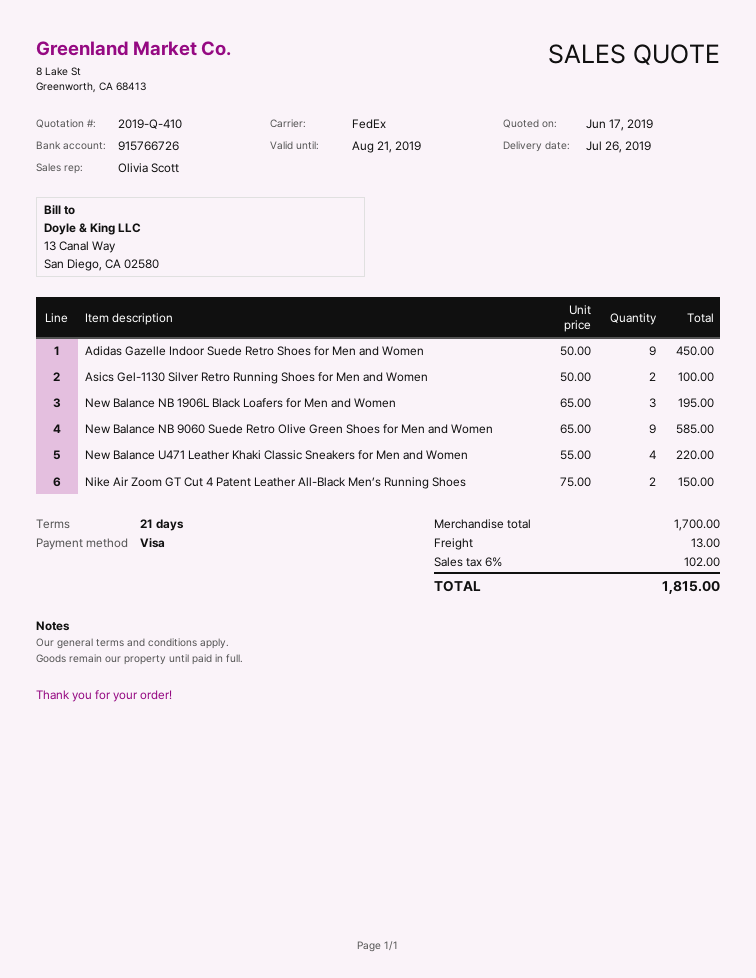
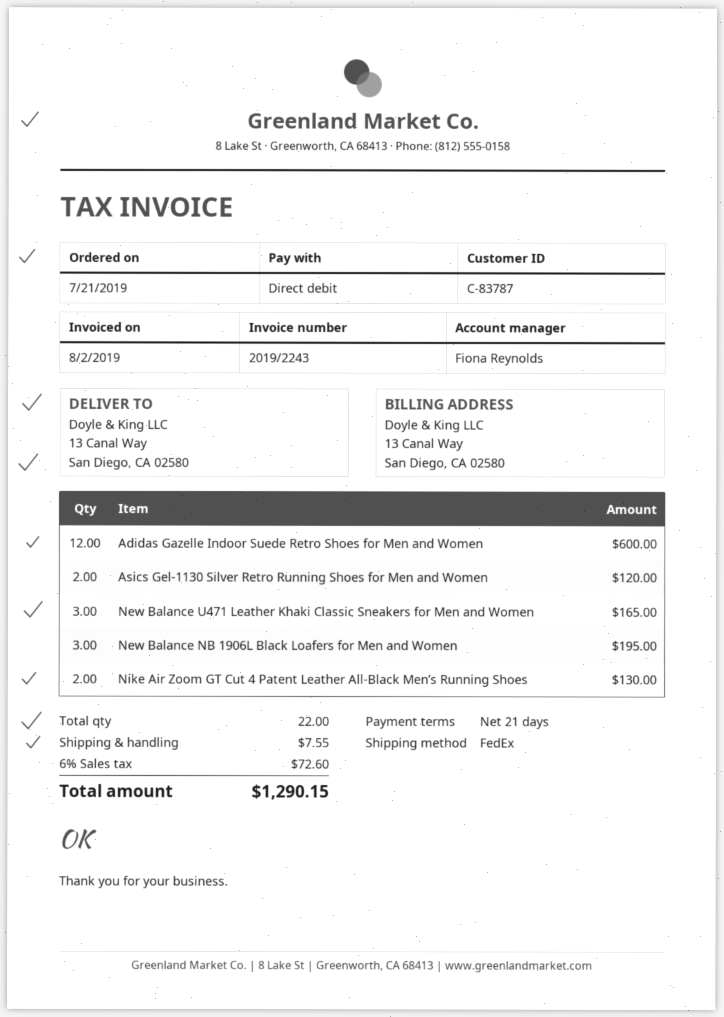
sales rep: Olivia Scott -> Fiona Reynolds
payment method: Visa -> direct debit
Adidas Gazelle Indoor Suede Retro Shoes for Men and Women: 9 for 450.00 -> 12 for 600.00
Asics Gel-1130 Silver Retro Running Shoes for Men and Women: 2 for 100.00 -> 2 for 120.00
New Balance NB 9060 Suede Retro Olive Green Shoes for Men and Women: 9 for 585.00 -> none
New Balance U471 Leather Khaki Classic Sneakers for Men and Women: 4 for 220.00 -> 3 for 165.00
Nike Air Zoom GT Cut 4 Patent Leather All-Black Men’s Running Shoes: 2 for 150.00 -> 2 for 130.00
shipping: 13.00 -> 7.55
tax: 6% = 102.00 -> 6% = 72.60
total: 1815.00 -> 1290.15

